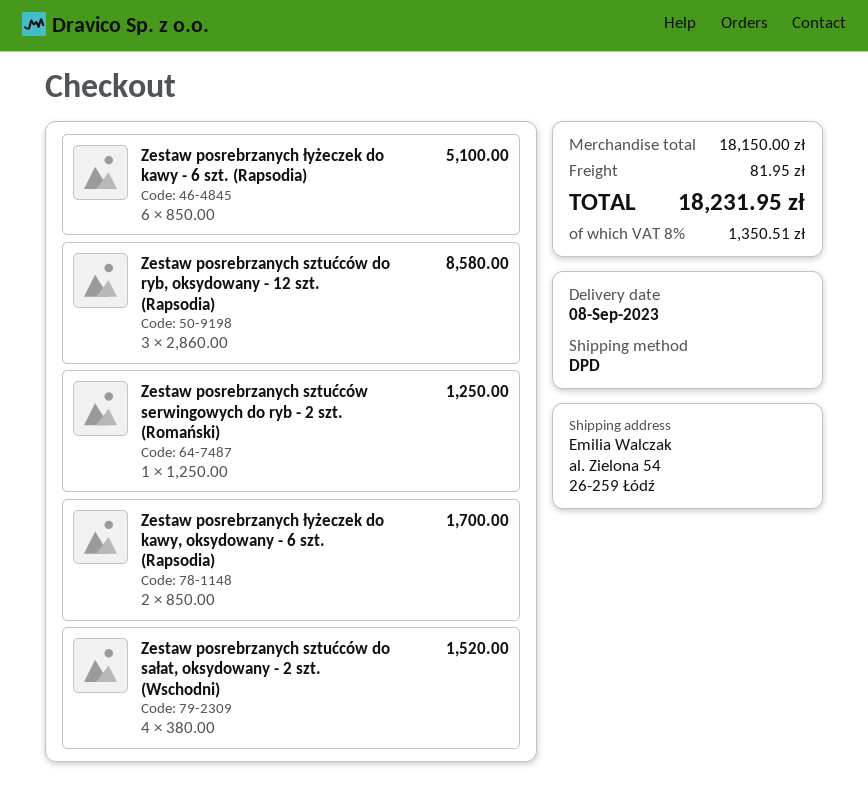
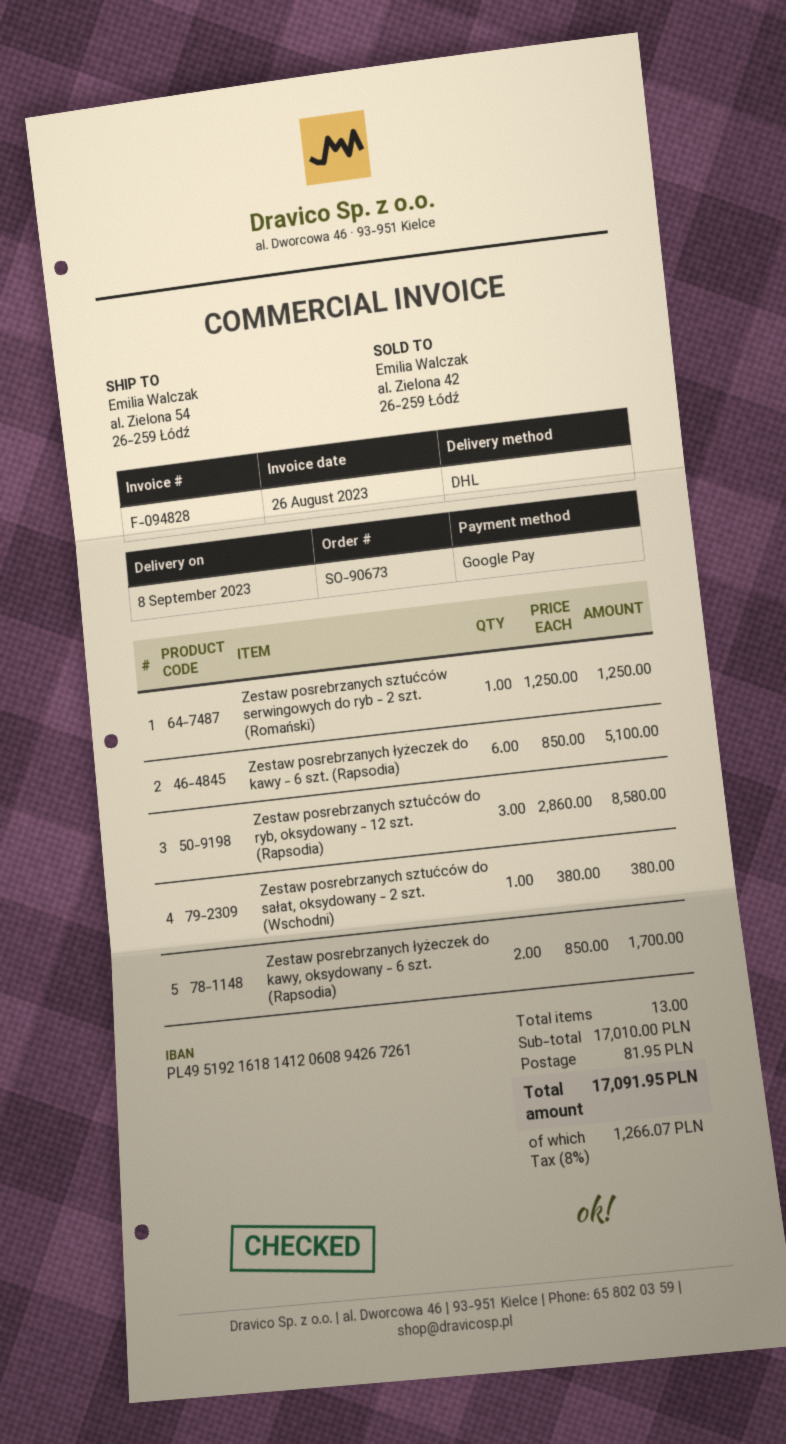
shipping method: DPD -> DHL
Zestaw posrebrzanych sztućców do sałat, oksydowany - 2 szt. (Wschodni): 4 x 380.00 = 1520.00 -> 1 x 380.00 = 380.00
subtotal: 18150.00 -> 17010.00
tax: 8% = 1350.51 -> 8% = 1266.07
total: 18231.95 -> 17091.95

